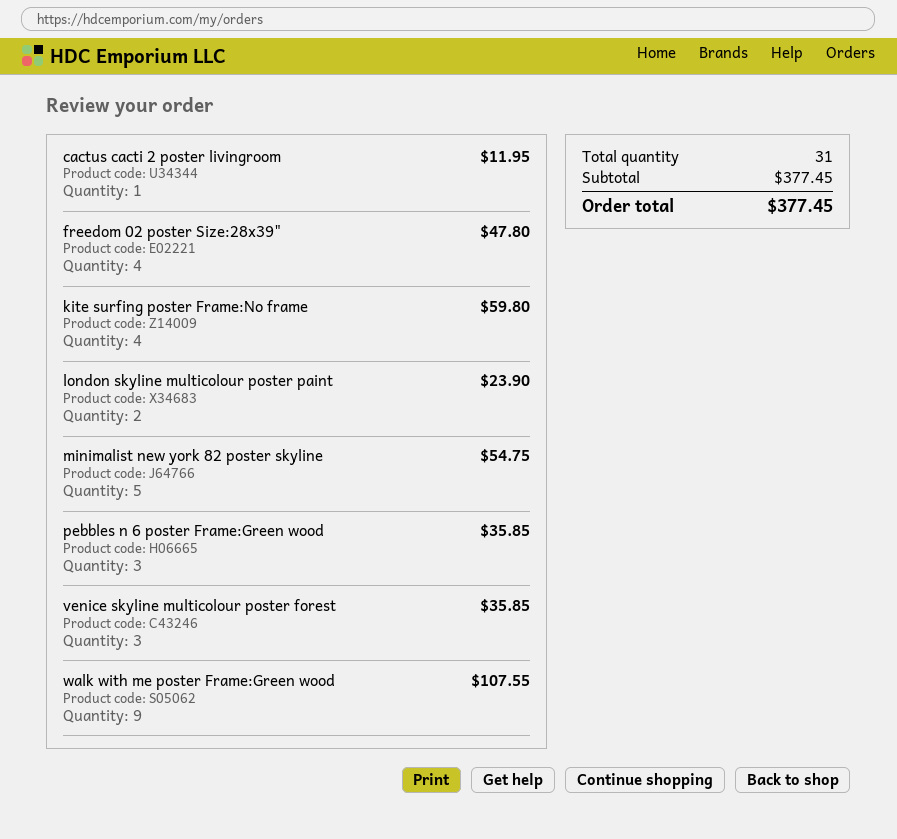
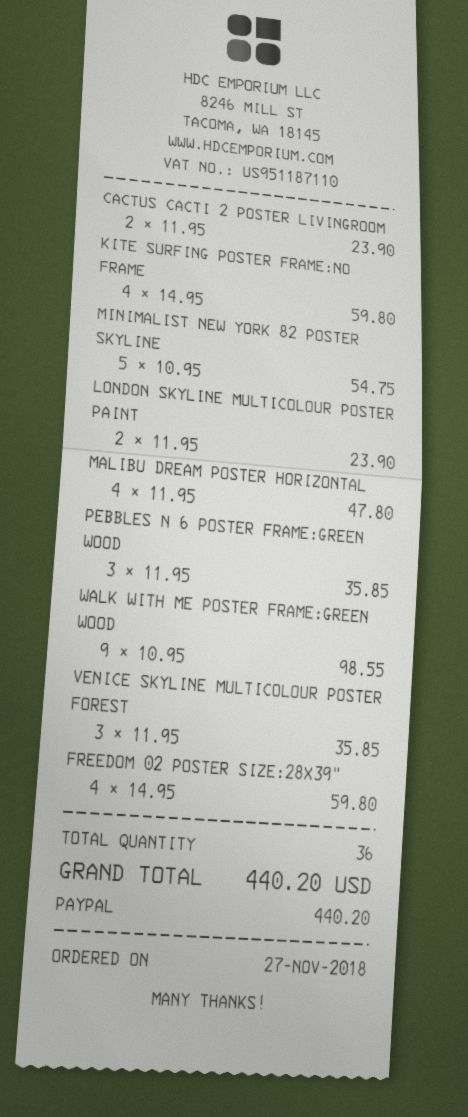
cactus cacti 2 poster livingroom: 1 for 11.95 -> 2 for 23.90
freedom 02 poster Size:28x39": 4 for 47.80 -> 4 for 59.80
walk with me poster Frame:Green wood: 9 for 107.55 -> 9 for 98.55
MALIBU DREAM POSTER HORIZONTAL: none -> 4 for 47.80
total quantity: 31 -> 36
total: 377.45 -> 440.20

